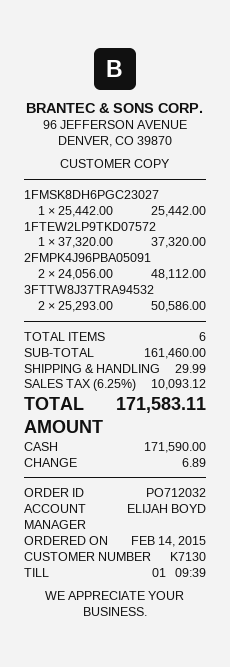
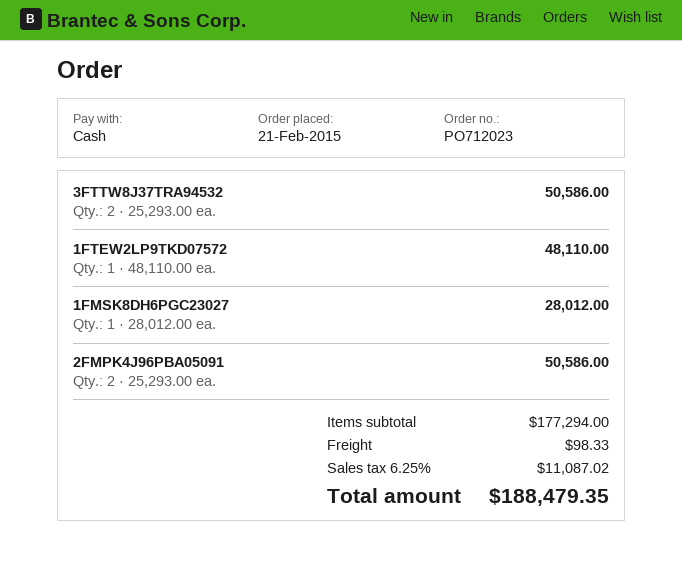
order number: PO712032 -> PO712023
order date: 2015-02-14 -> 2015-02-21
1FMSK8DH6PGC23027: 1 x 25442.00 = 25442.00 -> 1 x 28012.00 = 28012.00
1FTEW2LP9TKD07572: 1 x 37320.00 = 37320.00 -> 1 x 48110.00 = 48110.00
2FMPK4J96PBA05091: 2 x 24056.00 = 48112.00 -> 2 x 25293.00 = 50586.00
subtotal: 161460.00 -> 177294.00
shipping: 29.99 -> 98.33
tax: 6.25% = 10093.12 -> 6.25% = 11087.02
total: 171583.11 -> 188479.35

